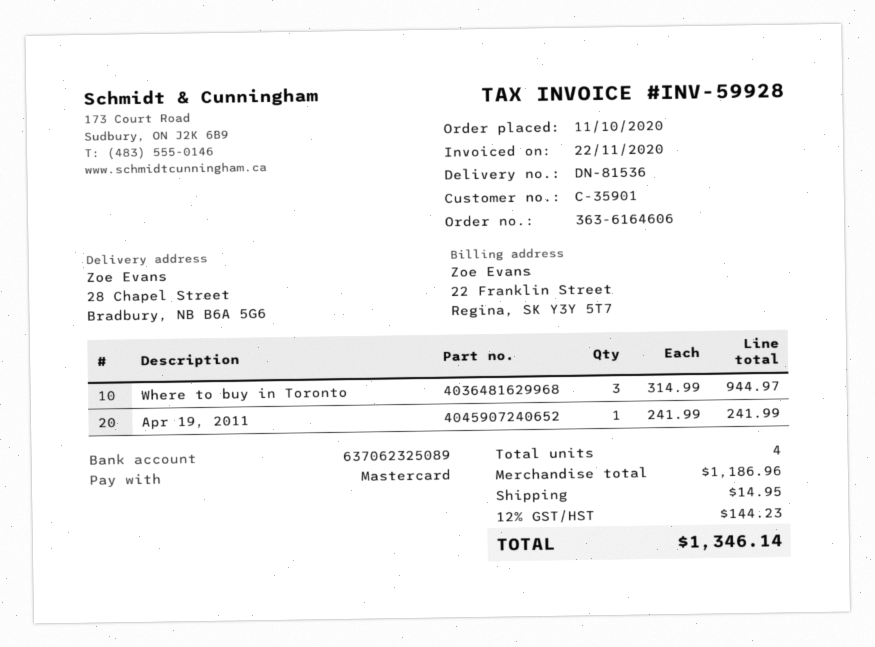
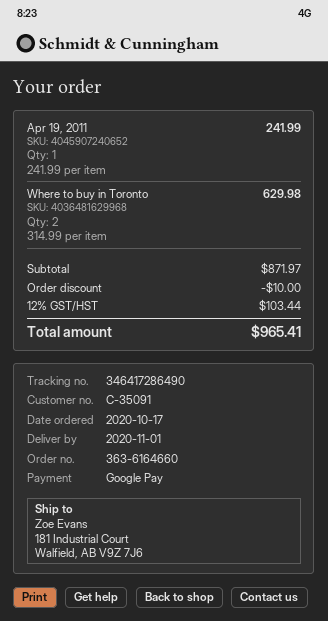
order number: 363-6164606 -> 363-6164660
order date: 2020-10-11 -> 2020-10-17
customer number: C-35901 -> C-35091
payment method: Mastercard -> Google Pay
ship to: 28 Chapel Street, Bradbury, NB B6A 5G6 -> 181 Industrial Court, Walfield, AB V9Z 7J6
Where to buy in Toronto: 3 x 314.99 = 944.97 -> 2 x 314.99 = 629.98
subtotal: 1186.96 -> 871.97
discount: none -> 10.00
shipping: 14.95 -> none
tax: 12% = 144.23 -> 12% = 103.44
total: 1346.14 -> 965.41

